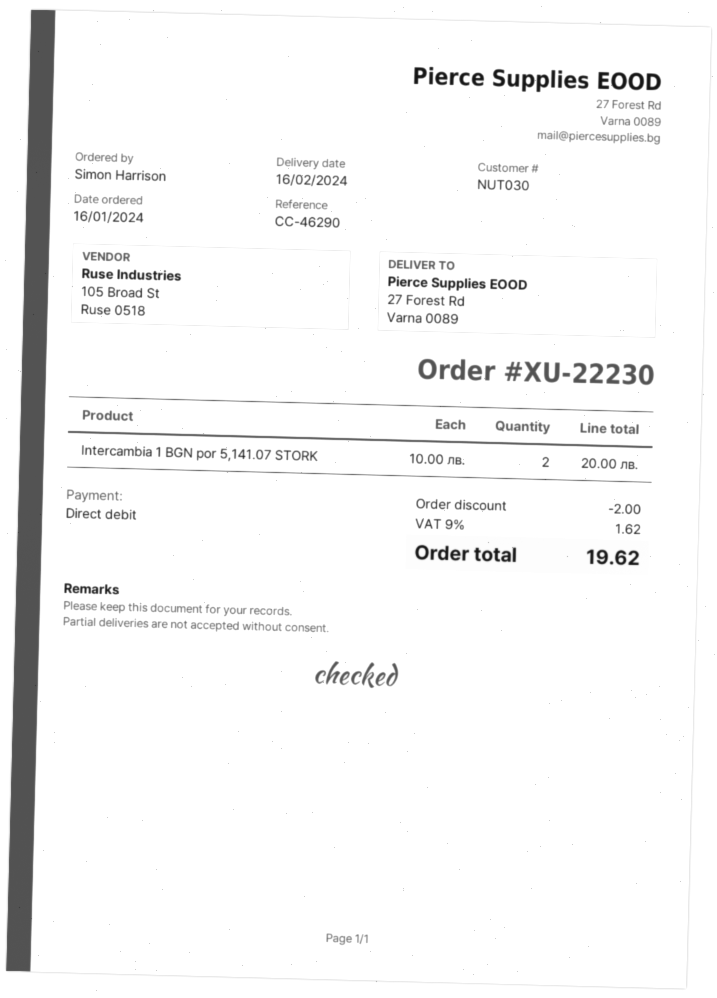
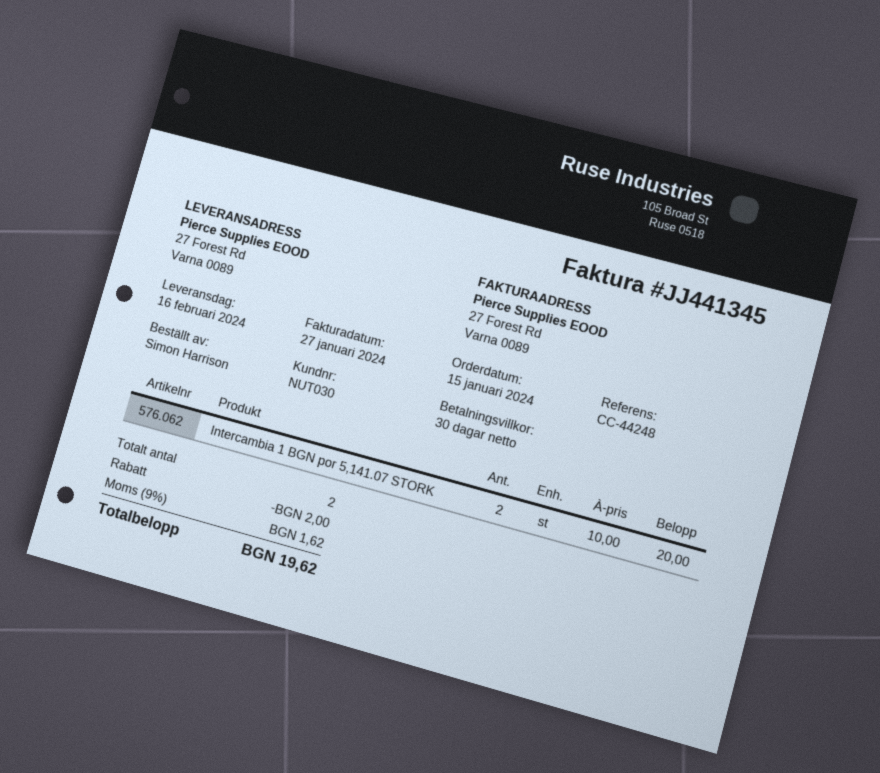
order date: 2024-01-16 -> 2024-01-15
reference: CC-46290 -> CC-44248

